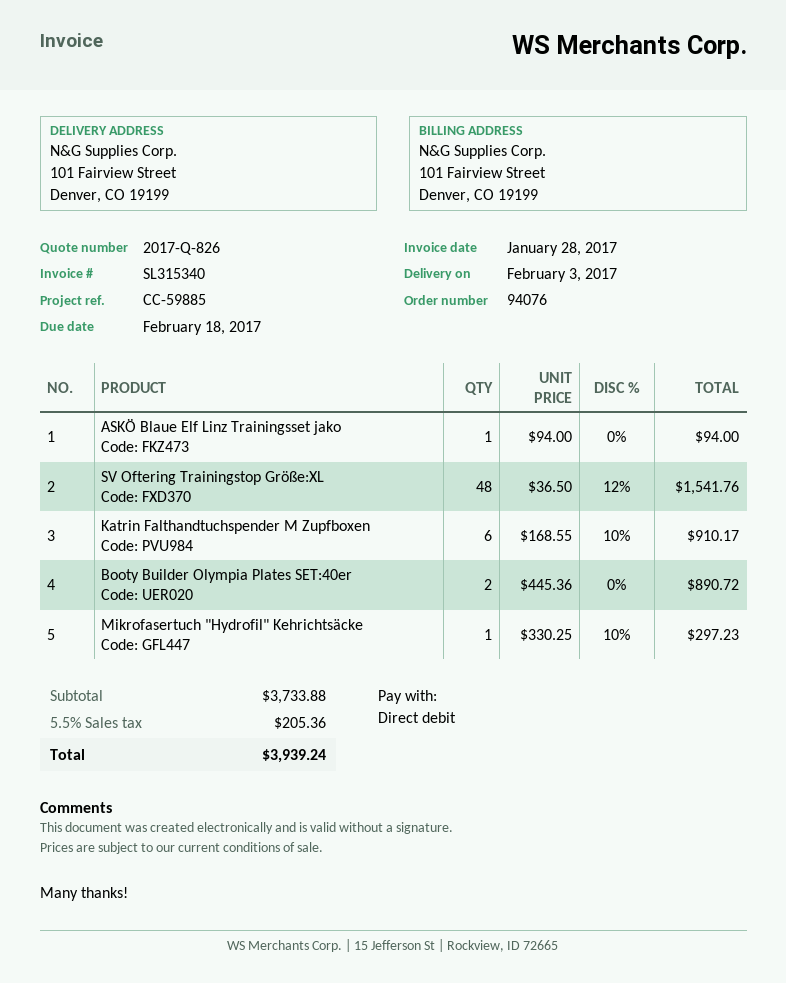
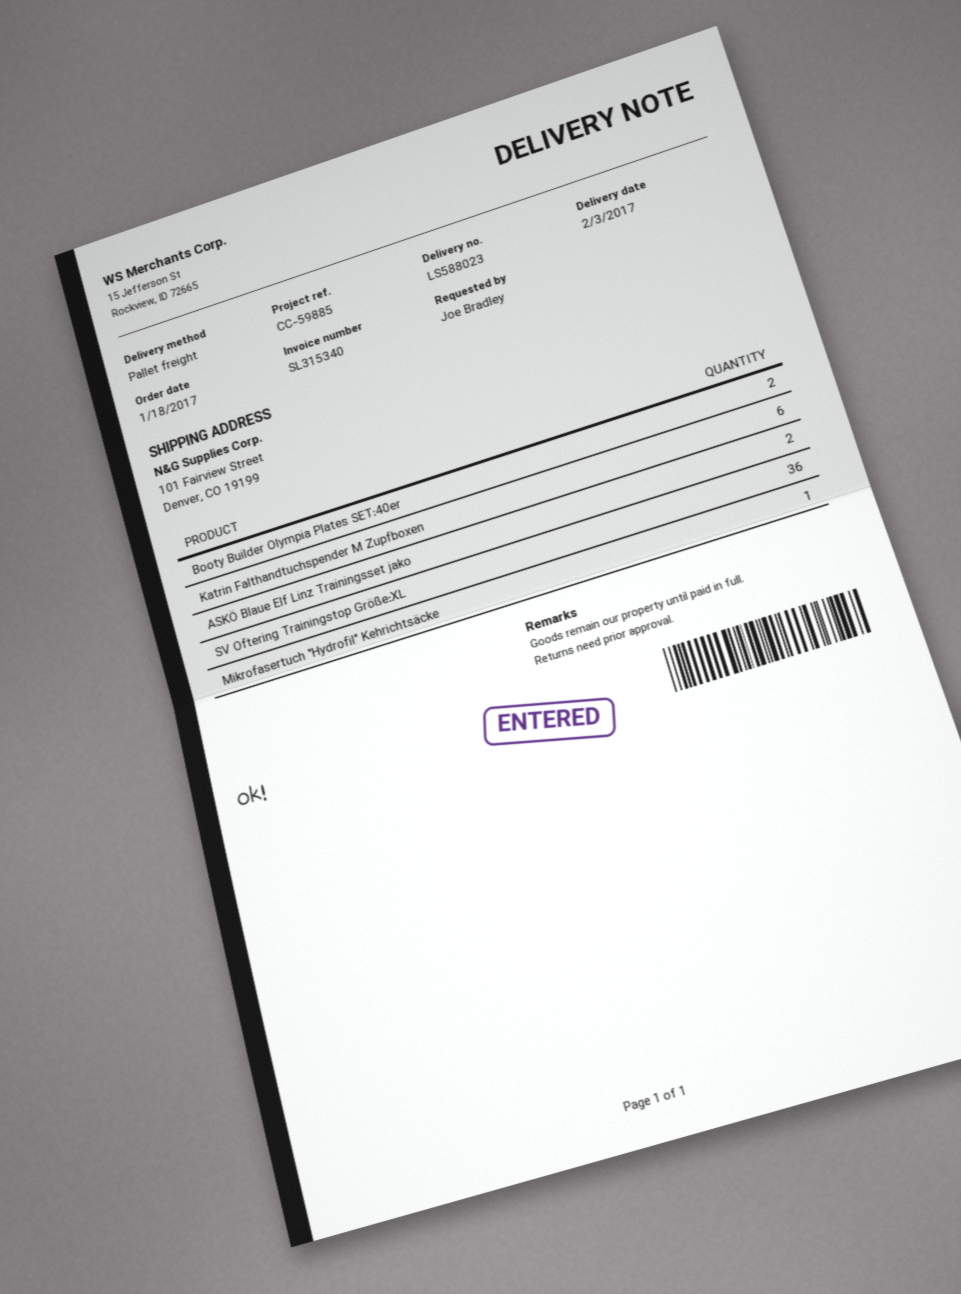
ASKÖ Blaue Elf Linz Trainingsset jako: 1 -> 2
SV Oftering Trainingstop Größe:XL: 48 -> 36

